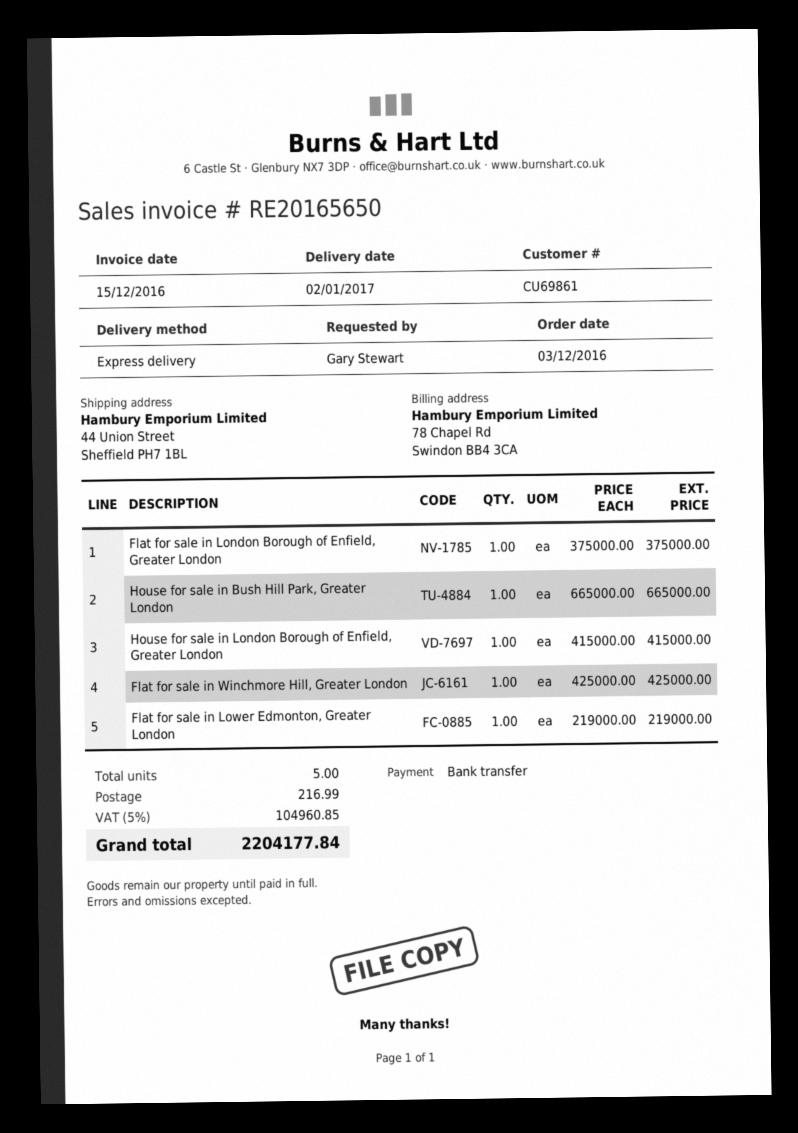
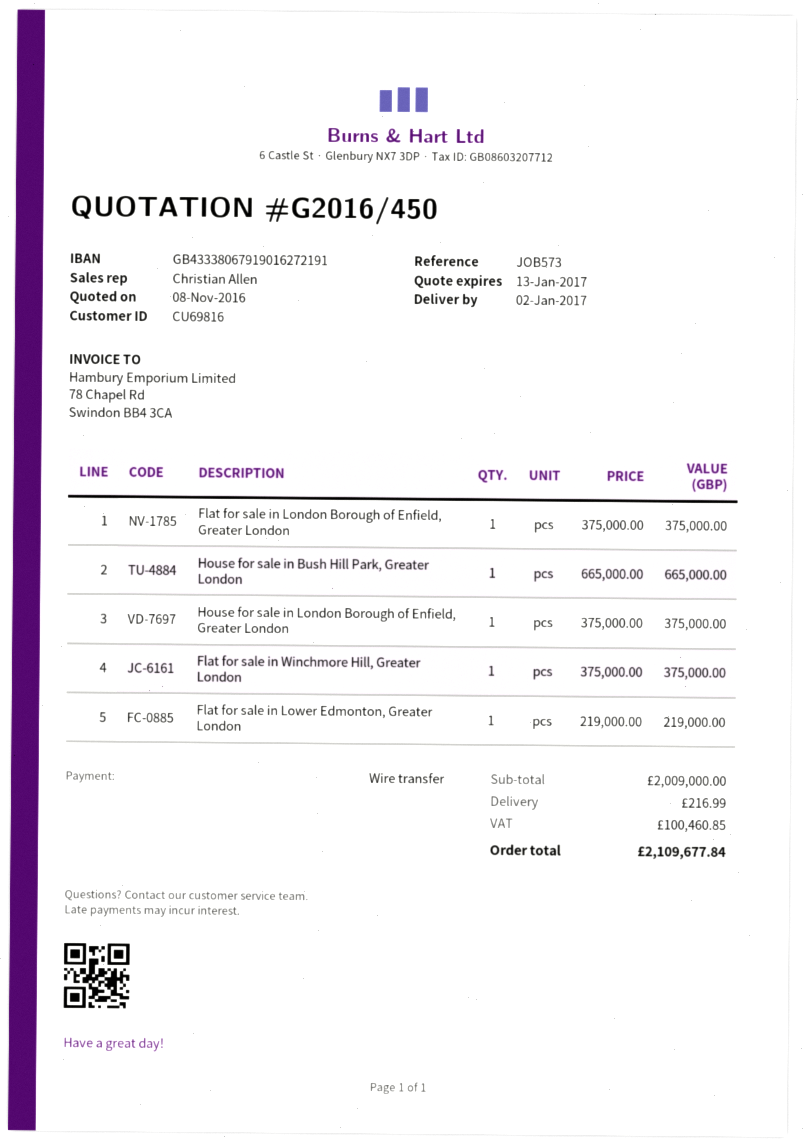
customer number: CU69861 -> CU69816
House for sale in London Borough of Enfield, Greater London: 1 x 415000.00 = 415000.00 -> 1 x 375000.00 = 375000.00
Flat for sale in Winchmore Hill, Greater London: 1 x 425000.00 = 425000.00 -> 1 x 375000.00 = 375000.00
tax: 104960.85 -> 100460.85
total: 2204177.84 -> 2109677.84

